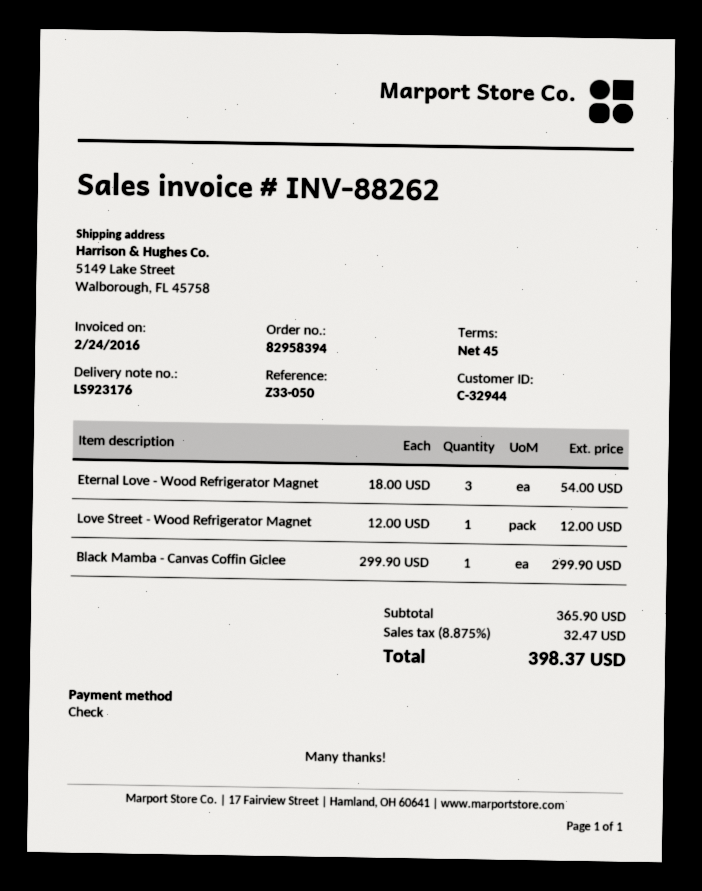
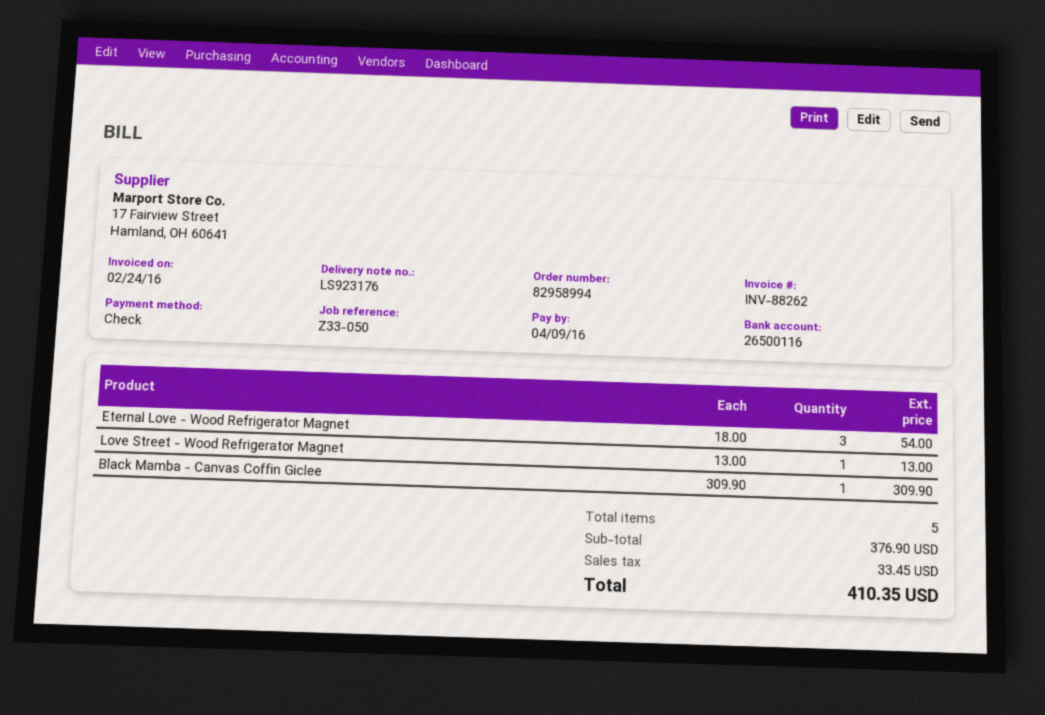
order number: 82958394 -> 82958994
Love Street - Wood Refrigerator Magnet: 1 x 12.00 = 12.00 -> 1 x 13.00 = 13.00
Black Mamba - Canvas Coffin Giclee: 1 x 299.90 = 299.90 -> 1 x 309.90 = 309.90
subtotal: 365.90 -> 376.90
tax: 32.47 -> 33.45
total: 398.37 -> 410.35

